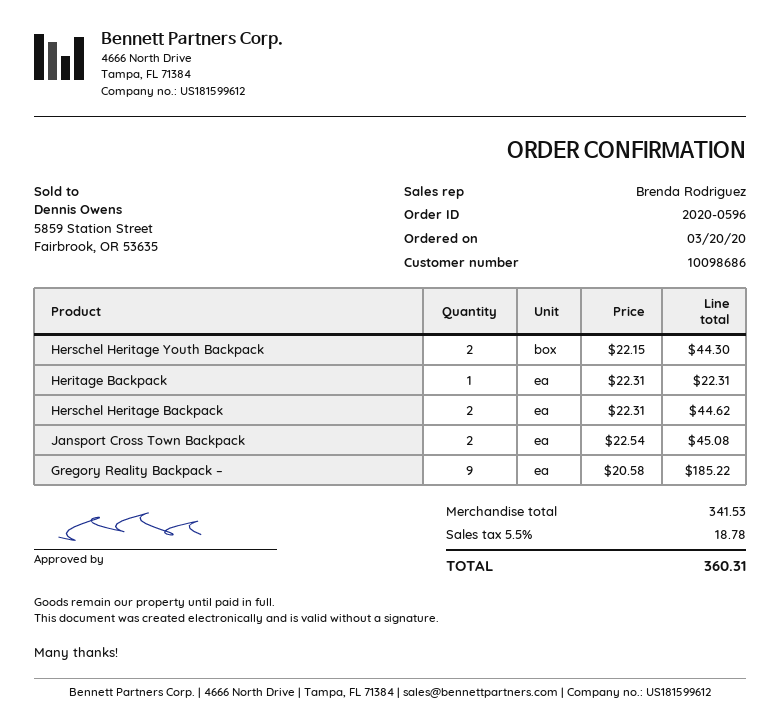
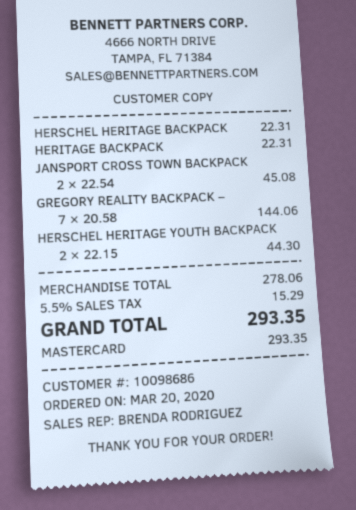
Herschel Heritage Backpack: 2 x 22.31 = 44.62 -> 1 x 22.31 = 22.31
Gregory Reality Backpack –: 9 x 20.58 = 185.22 -> 7 x 20.58 = 144.06
subtotal: 341.53 -> 278.06
tax: 5.5% = 18.78 -> 5.5% = 15.29
total: 360.31 -> 293.35

